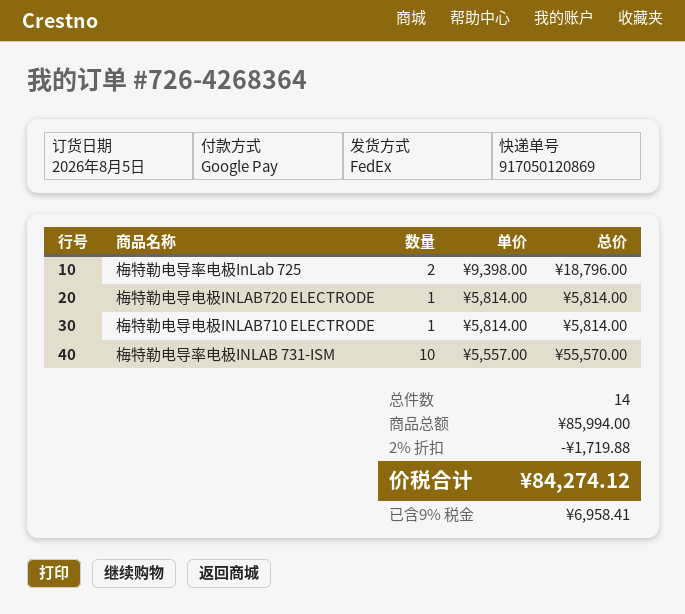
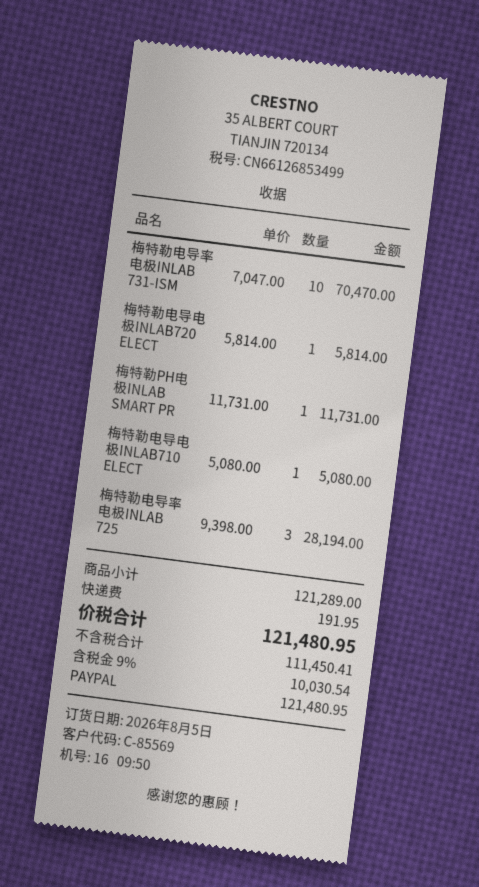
payment method: Google Pay -> PayPal
梅特勒电导率电极InLab 725: 2 x 9398.00 = 18796.00 -> 3 x 9398.00 = 28194.00
梅特勒电导电极INLAB710 ELECTRODE: 1 x 5814.00 = 5814.00 -> 1 x 5080.00 = 5080.00
梅特勒电导率电极INLAB 731-ISM: 10 x 5557.00 = 55570.00 -> 10 x 7047.00 = 70470.00
梅特勒PH电极INLAB SMART PR: none -> 1 x 11731.00 = 11731.00
subtotal: 85994.00 -> 121289.00
discount: 2% = 1719.88 -> none
shipping: none -> 191.95
tax: 9% = 6958.41 -> 9% = 10030.54
total: 84274.12 -> 121480.95

